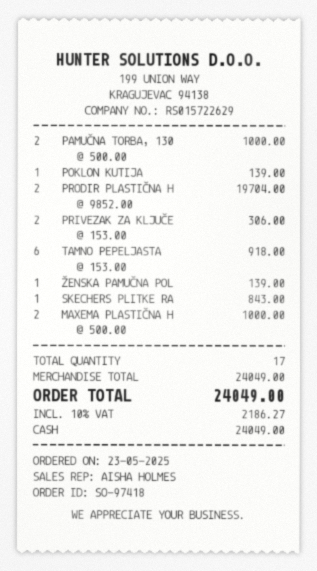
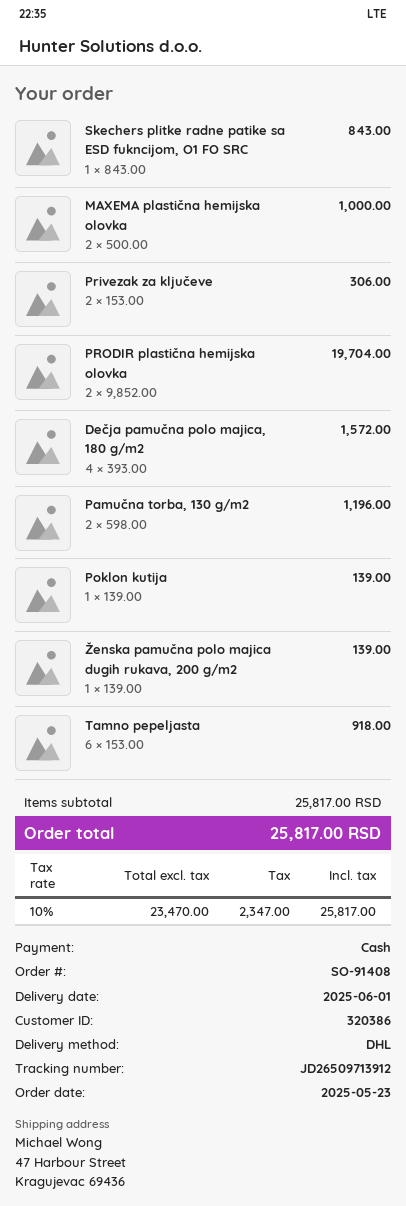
order number: SO-97418 -> SO-91408
PAMUČNA TORBA, 130: 2 x 500.00 = 1000.00 -> 2 x 598.00 = 1196.00
Dečja pamučna polo majica, 180 g/m2: none -> 4 x 393.00 = 1572.00
subtotal: 24049.00 -> 25817.00
tax: 10% = 2186.27 -> 10% = 2347.00
total: 24049.00 -> 25817.00

